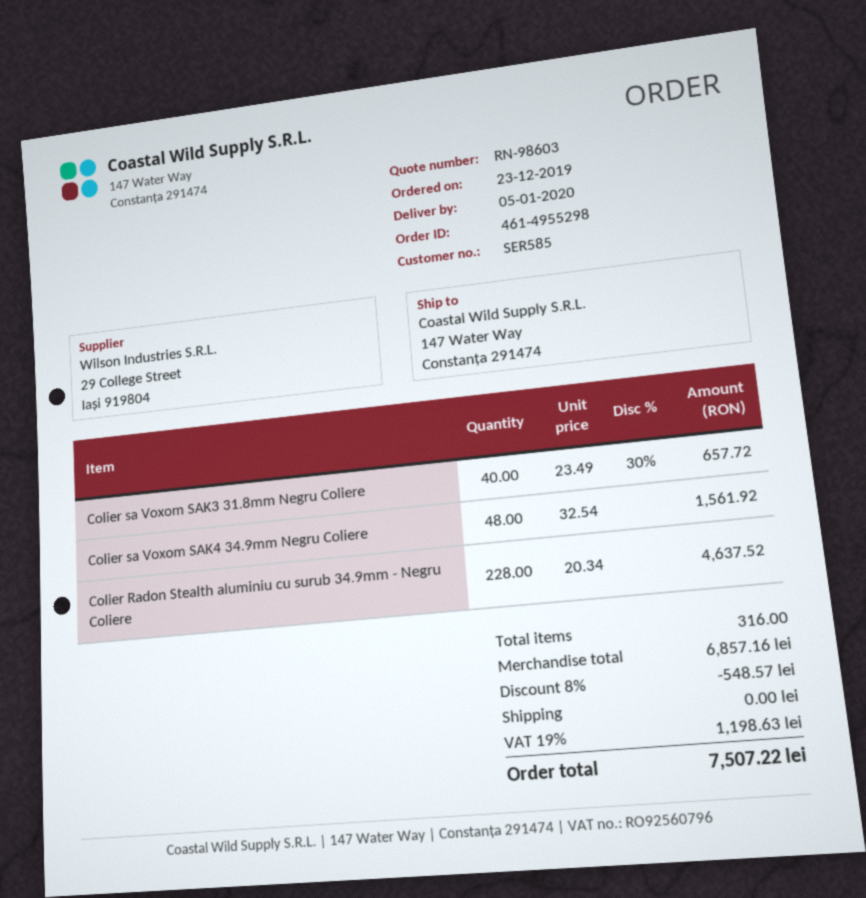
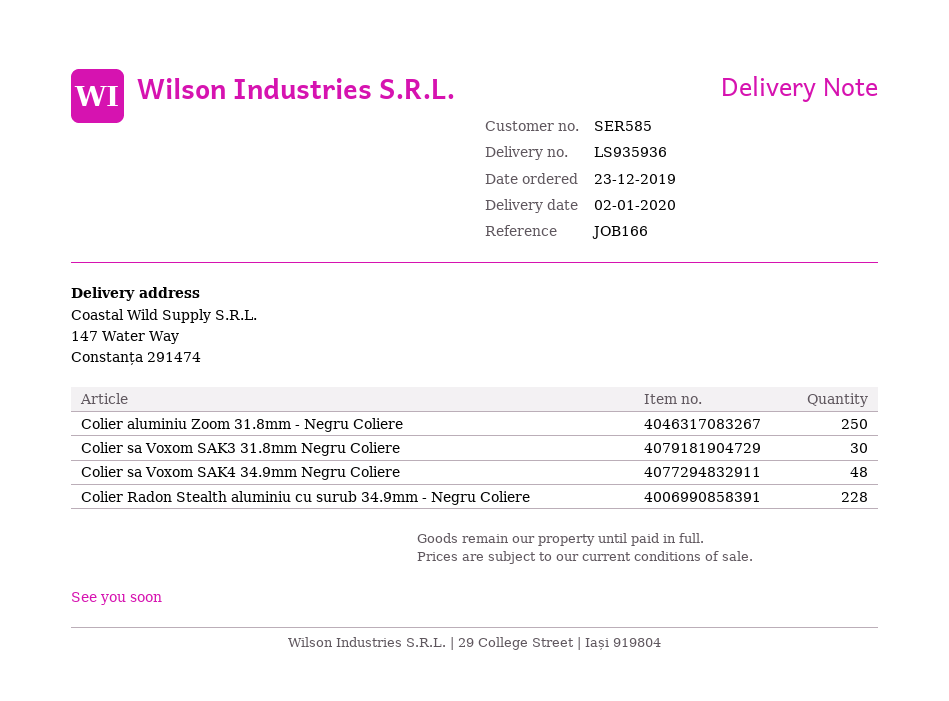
delivery date: 2020-01-05 -> 2020-01-02
Colier sa Voxom SAK3 31.8mm Negru Coliere: 40 -> 30
Colier aluminiu Zoom 31.8mm - Negru Coliere: none -> 250

